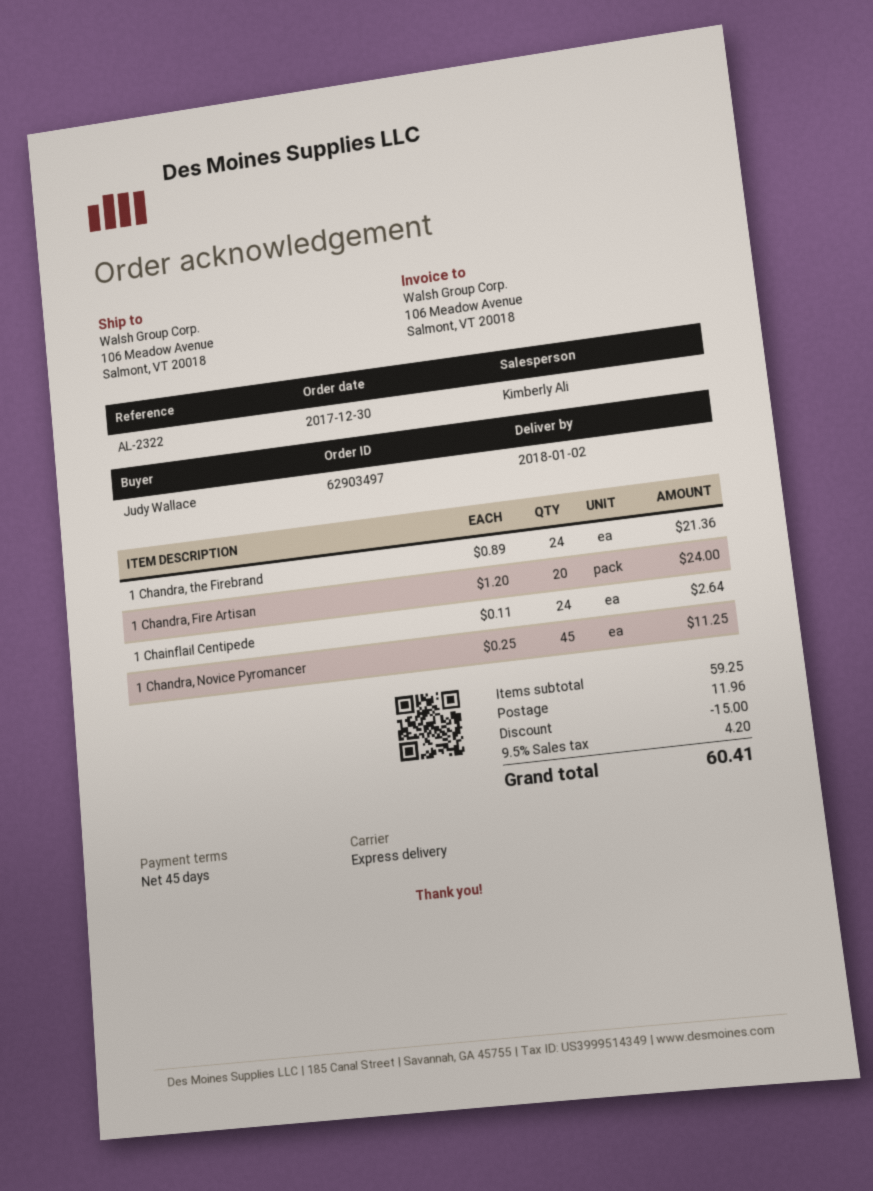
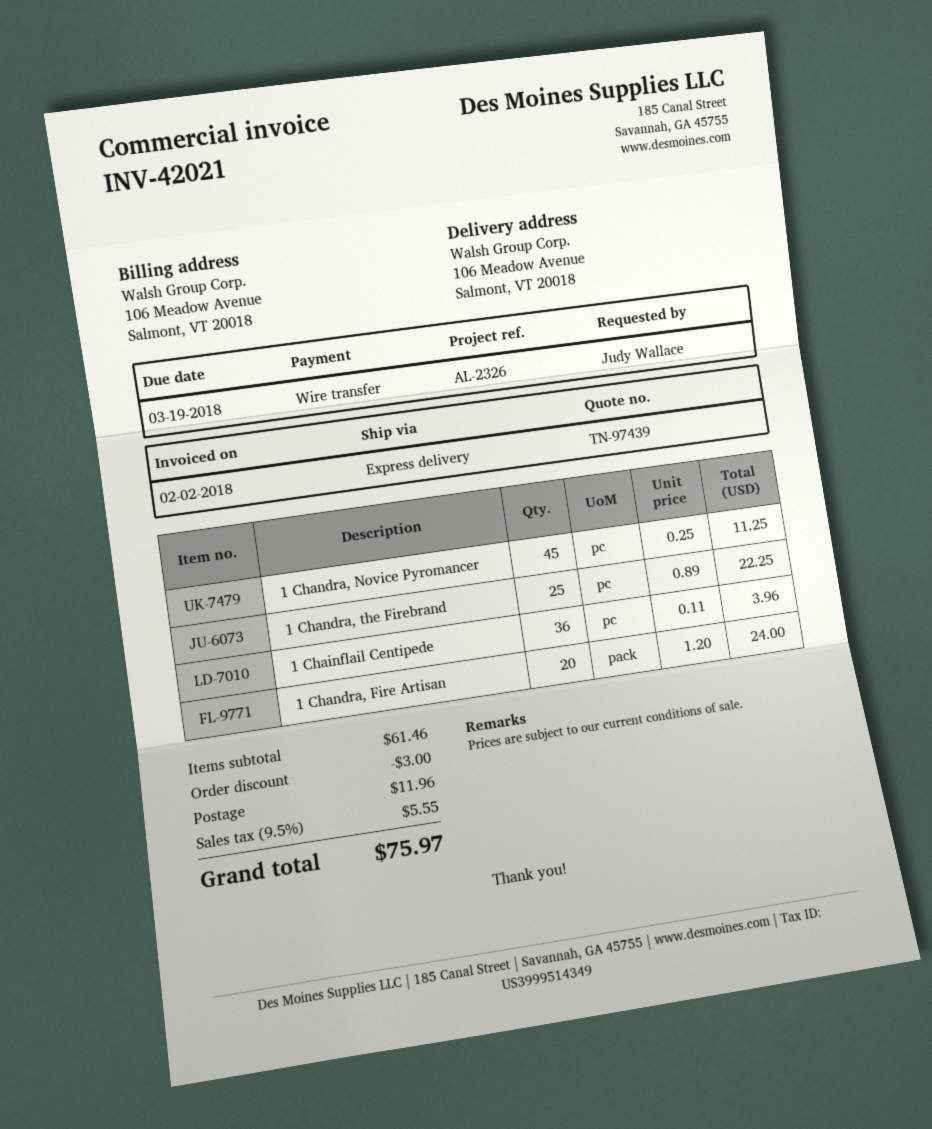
reference: AL-2322 -> AL-2326
1 Chandra, the Firebrand: 24 x 0.89 = 21.36 -> 25 x 0.89 = 22.25
1 Chainflail Centipede: 24 x 0.11 = 2.64 -> 36 x 0.11 = 3.96
subtotal: 59.25 -> 61.46
discount: 15.00 -> 3.00
tax: 9.5% = 4.20 -> 9.5% = 5.55
total: 60.41 -> 75.97

